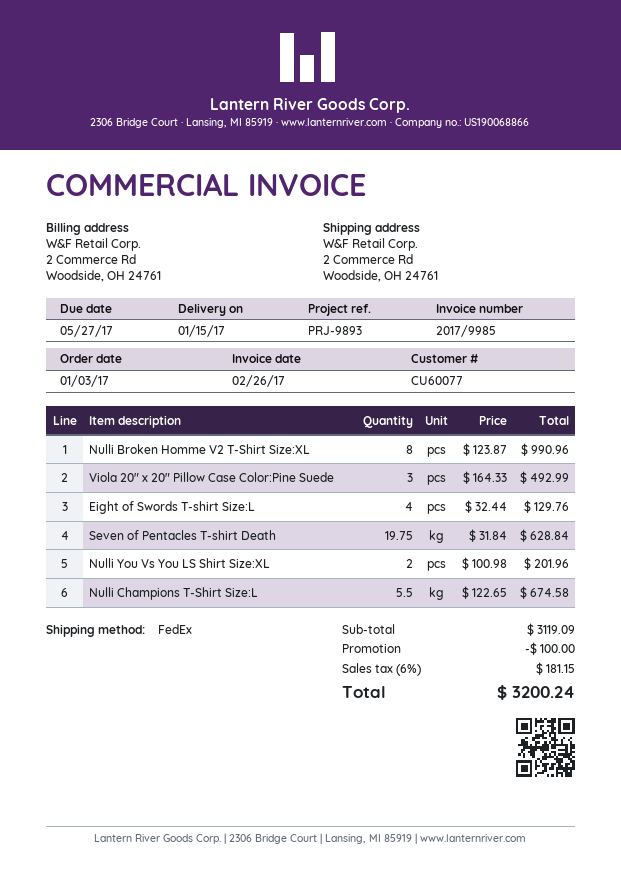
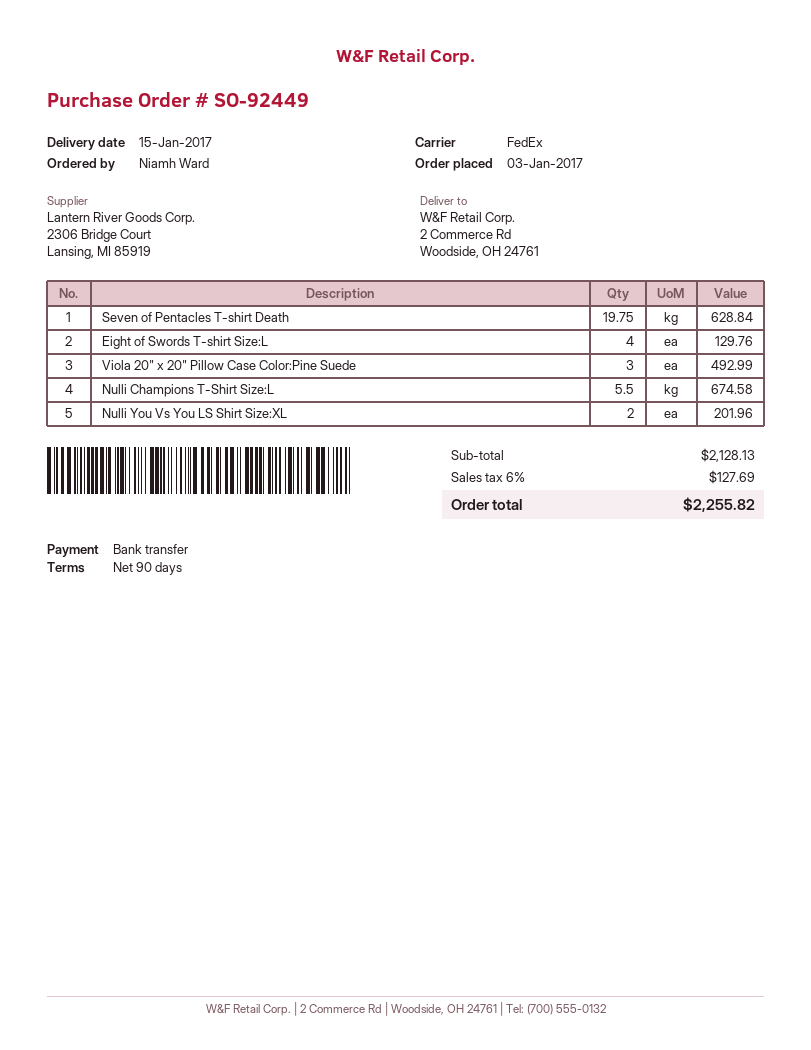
Nulli Broken Homme V2 T-Shirt Size:XL: 8 for 990.96 -> none
subtotal: 3119.09 -> 2128.13
discount: 100.00 -> none
tax: 6% = 181.15 -> 6% = 127.69
total: 3200.24 -> 2255.82

